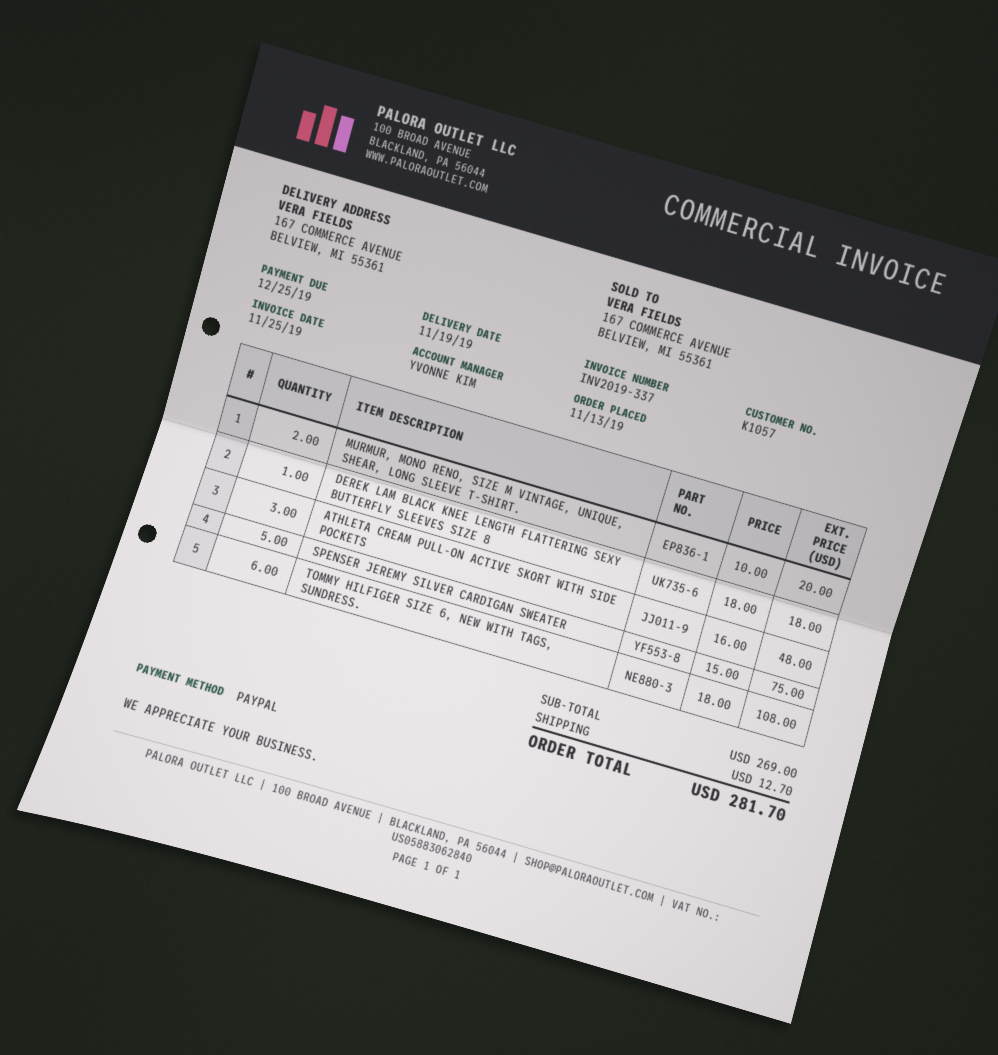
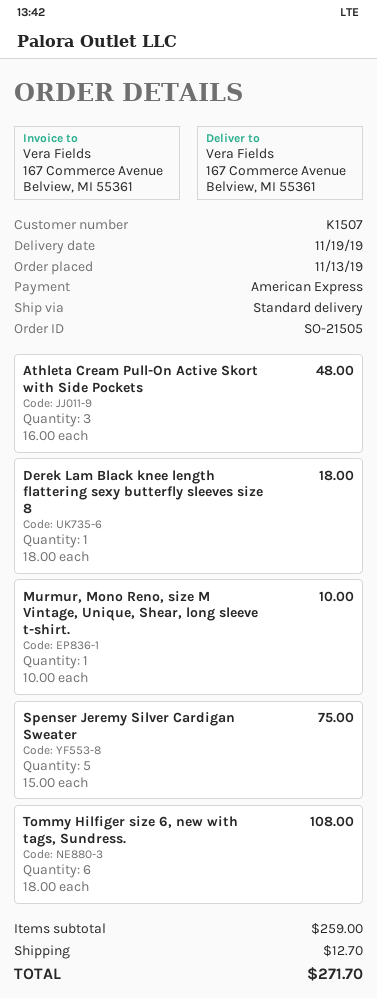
customer number: K1057 -> K1507
payment method: PayPal -> American Express
MURMUR, MONO RENO, SIZE M VINTAGE, UNIQUE, SHEAR, LONG SLEEVE T-SHIRT.: 2 x 10.00 = 20.00 -> 1 x 10.00 = 10.00
subtotal: 269.00 -> 259.00
total: 281.70 -> 271.70

